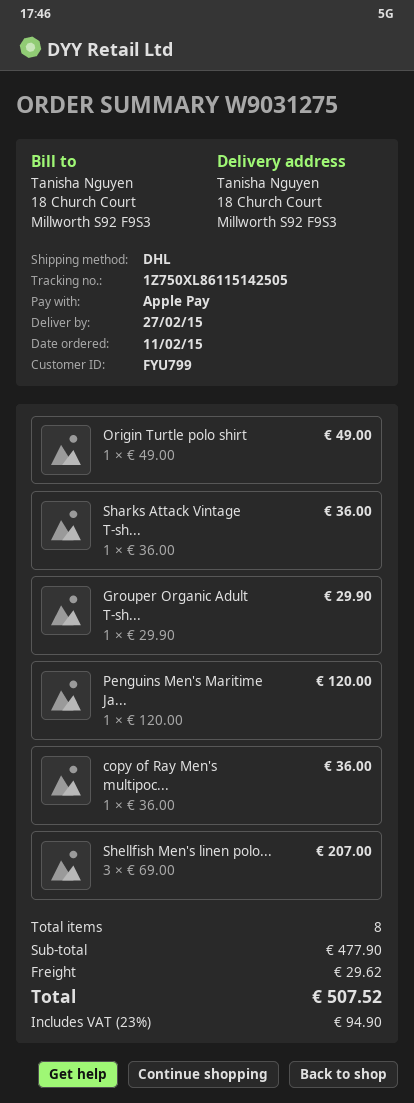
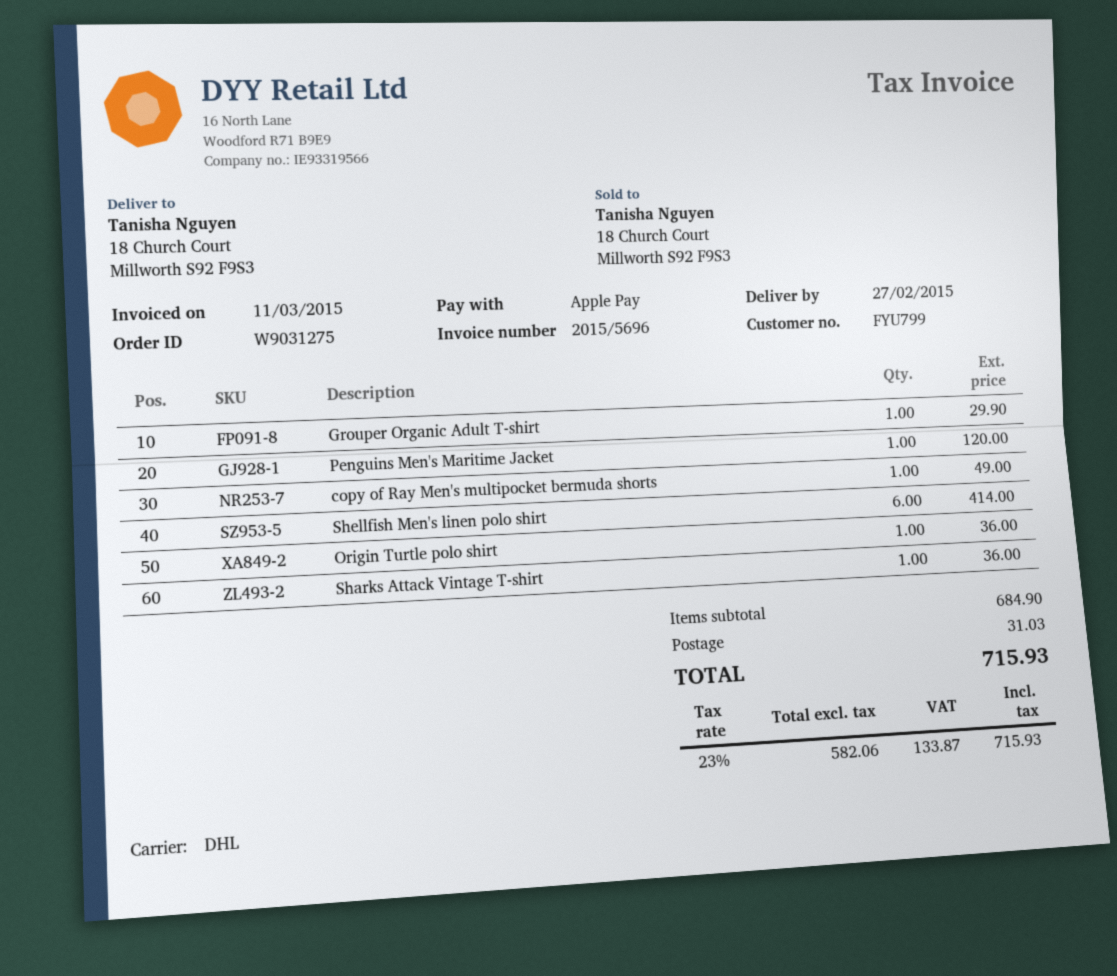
Origin Turtle polo shirt: 1 for 49.00 -> 1 for 36.00
copy of Ray Men's multipoc...: 1 for 36.00 -> 1 for 49.00
Shellfish Men's linen polo...: 3 for 207.00 -> 6 for 414.00
subtotal: 477.90 -> 684.90
shipping: 29.62 -> 31.03
tax: 23% = 94.90 -> 23% = 133.87
total: 507.52 -> 715.93

